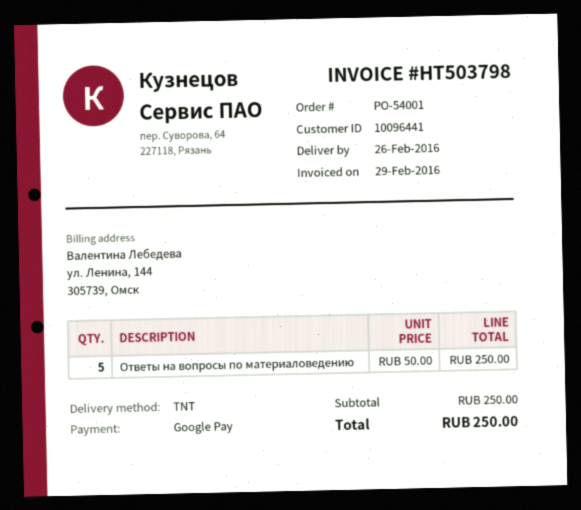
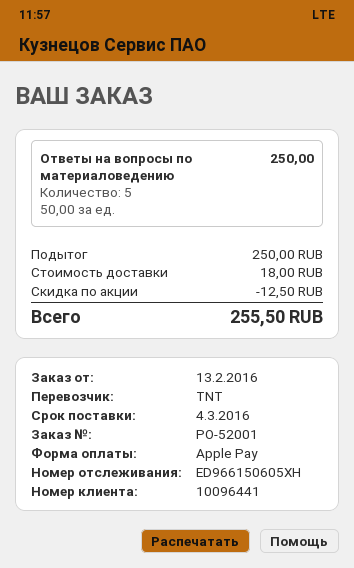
order number: PO-54001 -> PO-52001
delivery date: 2016-02-26 -> 2016-03-04
payment method: Google Pay -> Apple Pay
discount: none -> 12.50
shipping: none -> 18.00
total: 250.00 -> 255.50

